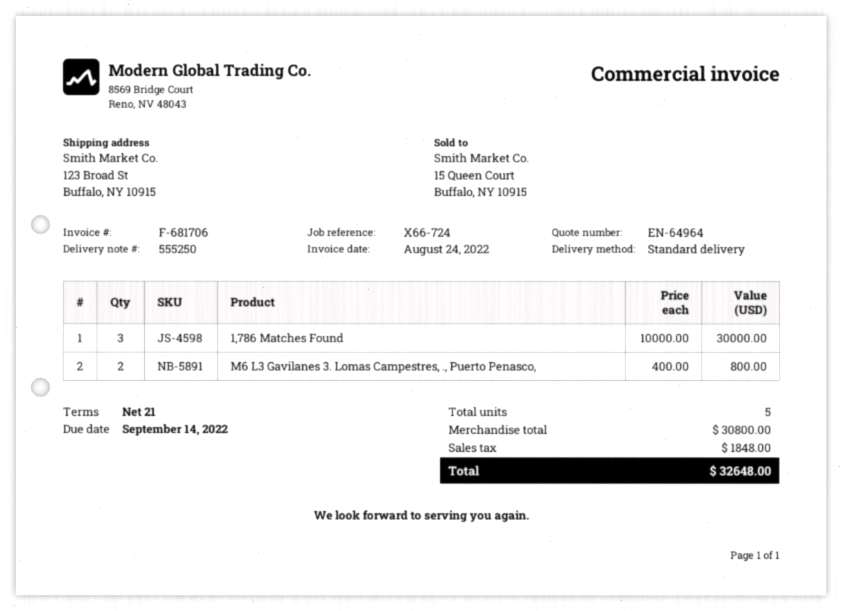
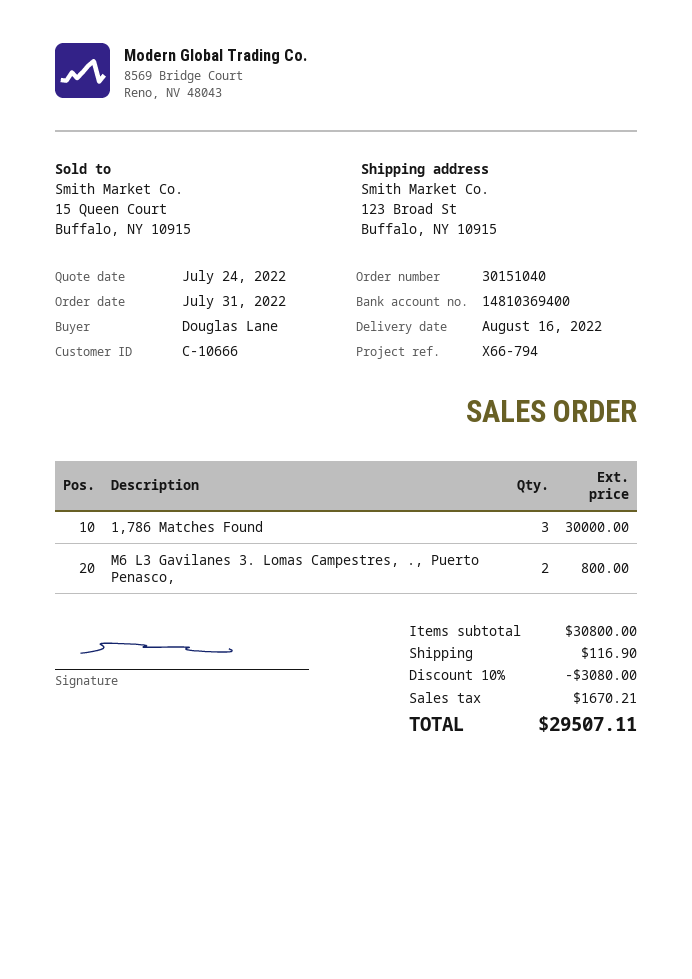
reference: X66-724 -> X66-794
discount: none -> 10% = 3080.00
shipping: none -> 116.90
tax: 1848.00 -> 1670.21
total: 32648.00 -> 29507.11

